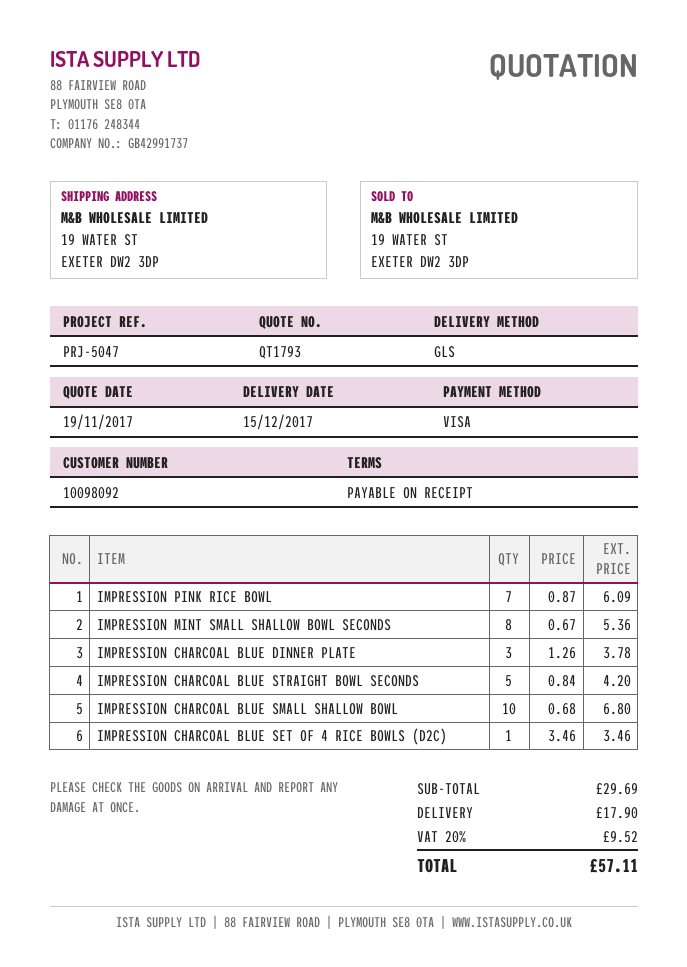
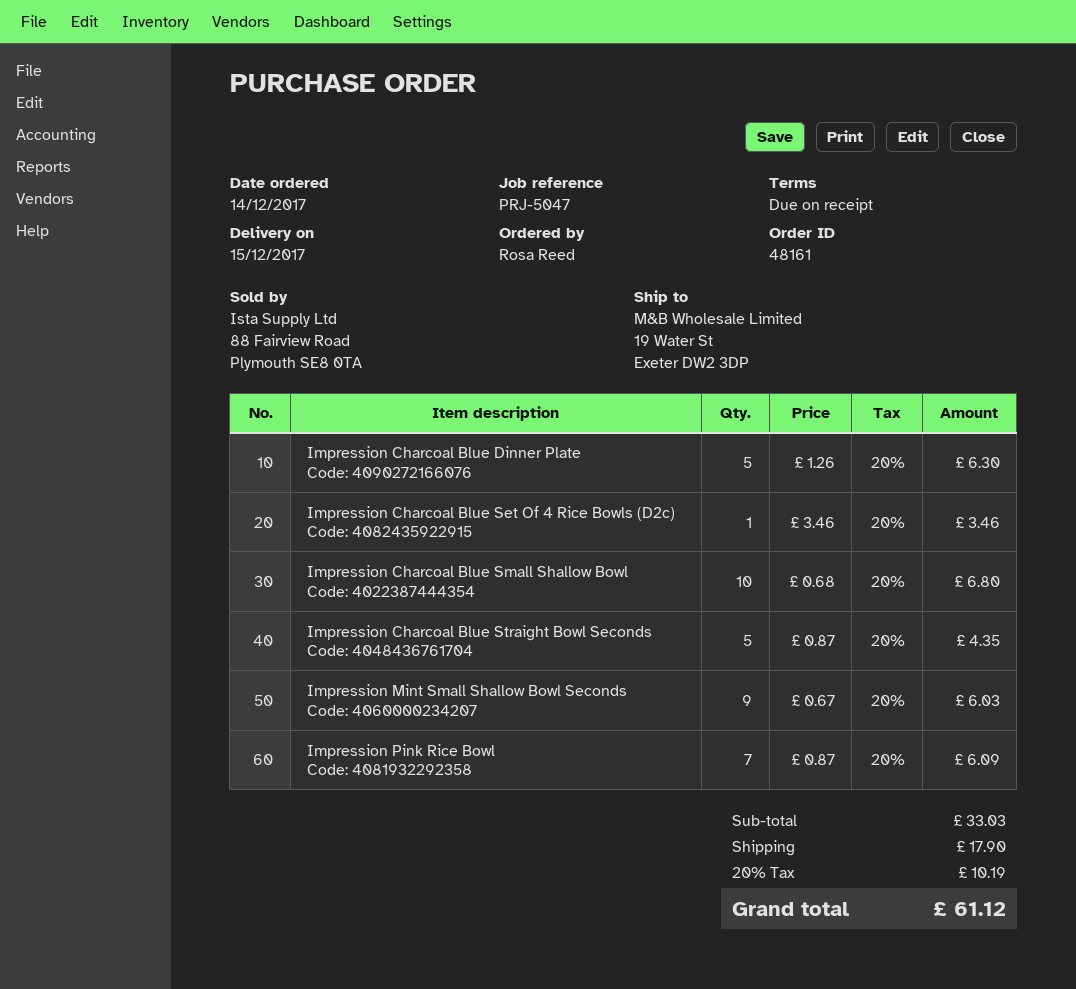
IMPRESSION MINT SMALL SHALLOW BOWL SECONDS: 8 x 0.67 = 5.36 -> 9 x 0.67 = 6.03
IMPRESSION CHARCOAL BLUE DINNER PLATE: 3 x 1.26 = 3.78 -> 5 x 1.26 = 6.30
IMPRESSION CHARCOAL BLUE STRAIGHT BOWL SECONDS: 5 x 0.84 = 4.20 -> 5 x 0.87 = 4.35
subtotal: 29.69 -> 33.03
tax: 20% = 9.52 -> 20% = 10.19
total: 57.11 -> 61.12

